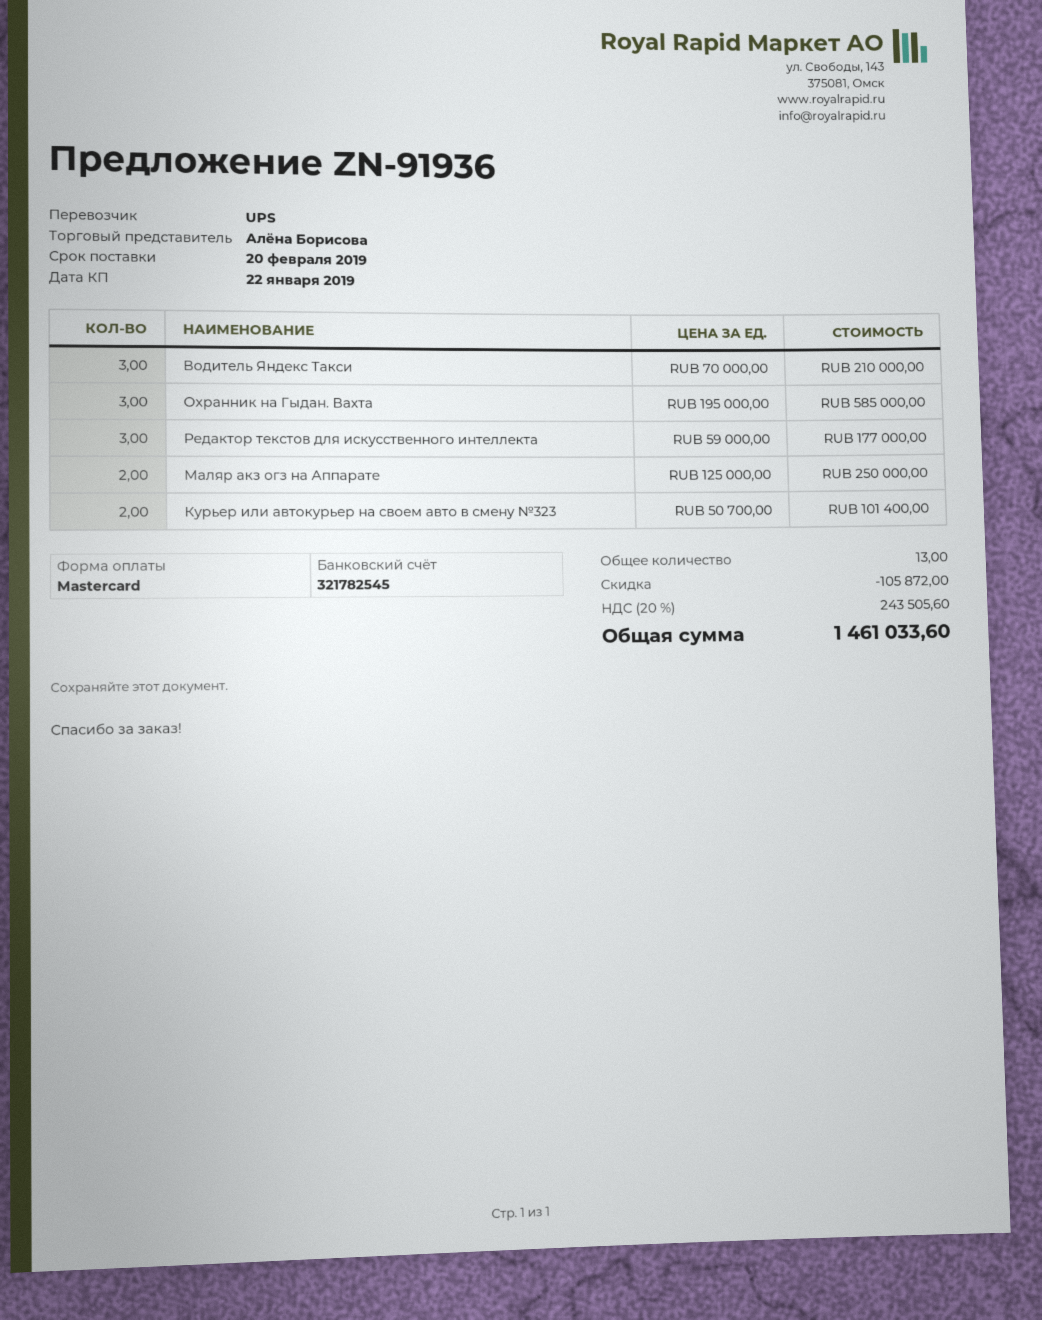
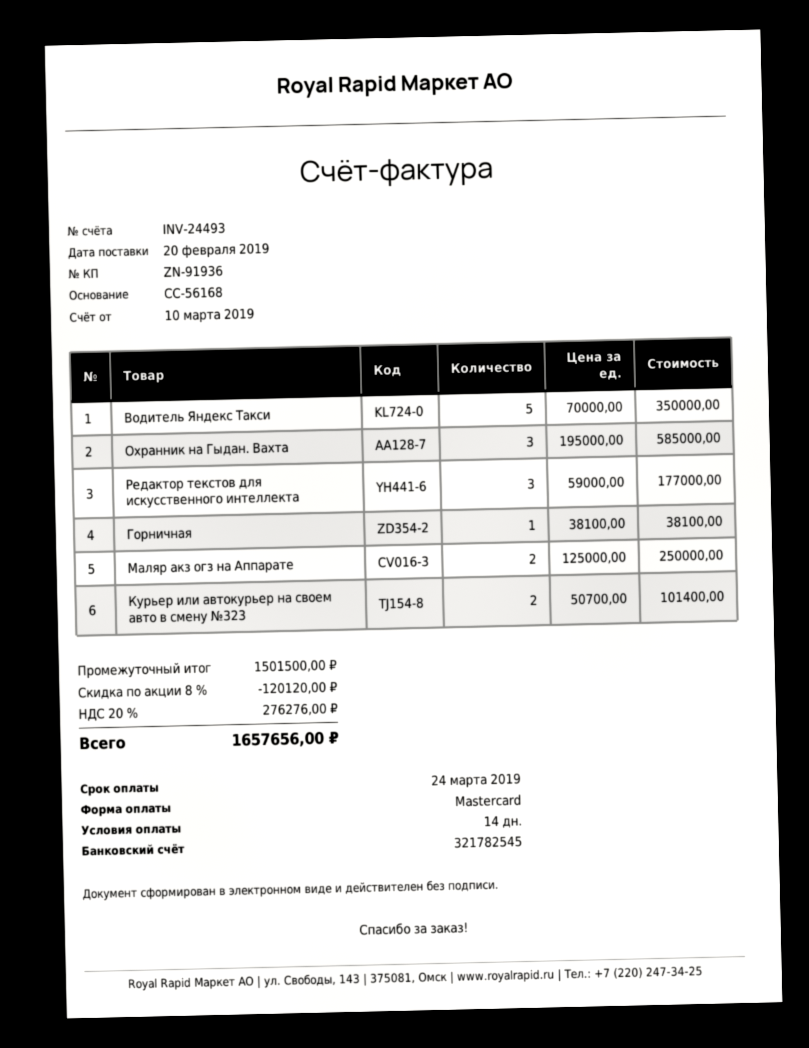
Водитель Яндекс Такси: 3 x 70000.00 = 210000.00 -> 5 x 70000.00 = 350000.00
Горничная: none -> 1 x 38100.00 = 38100.00
discount: 105872.00 -> 120120.00
tax: 20% = 243505.60 -> 20% = 276276.00
total: 1461033.60 -> 1657656.00

